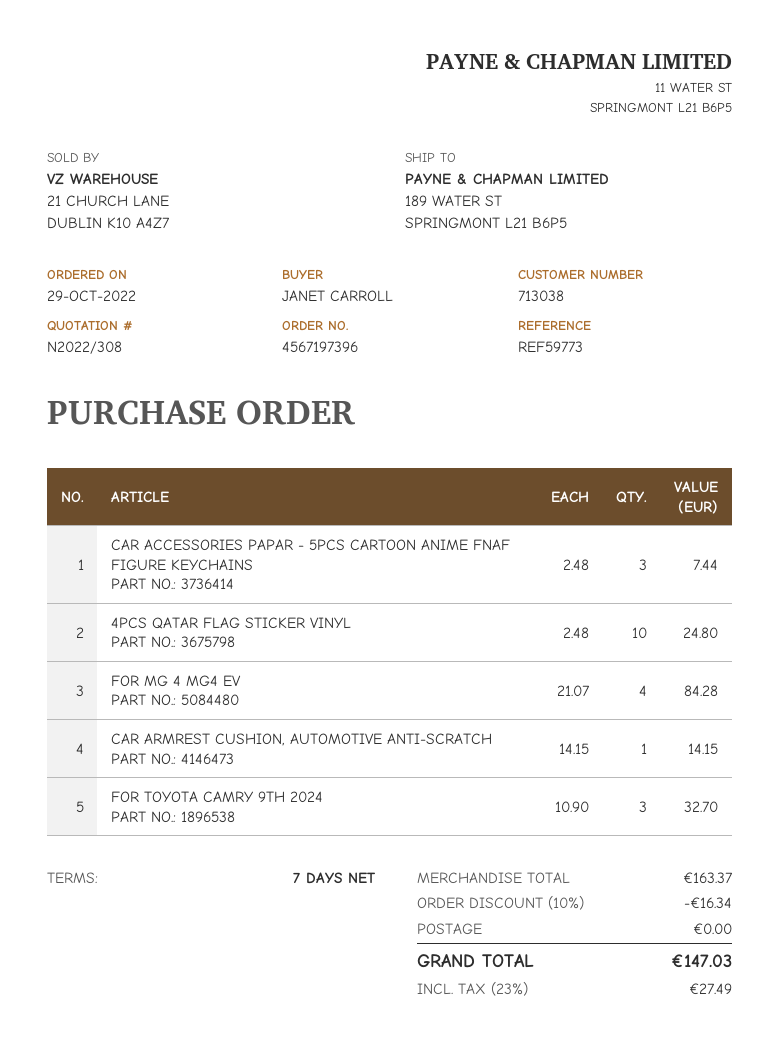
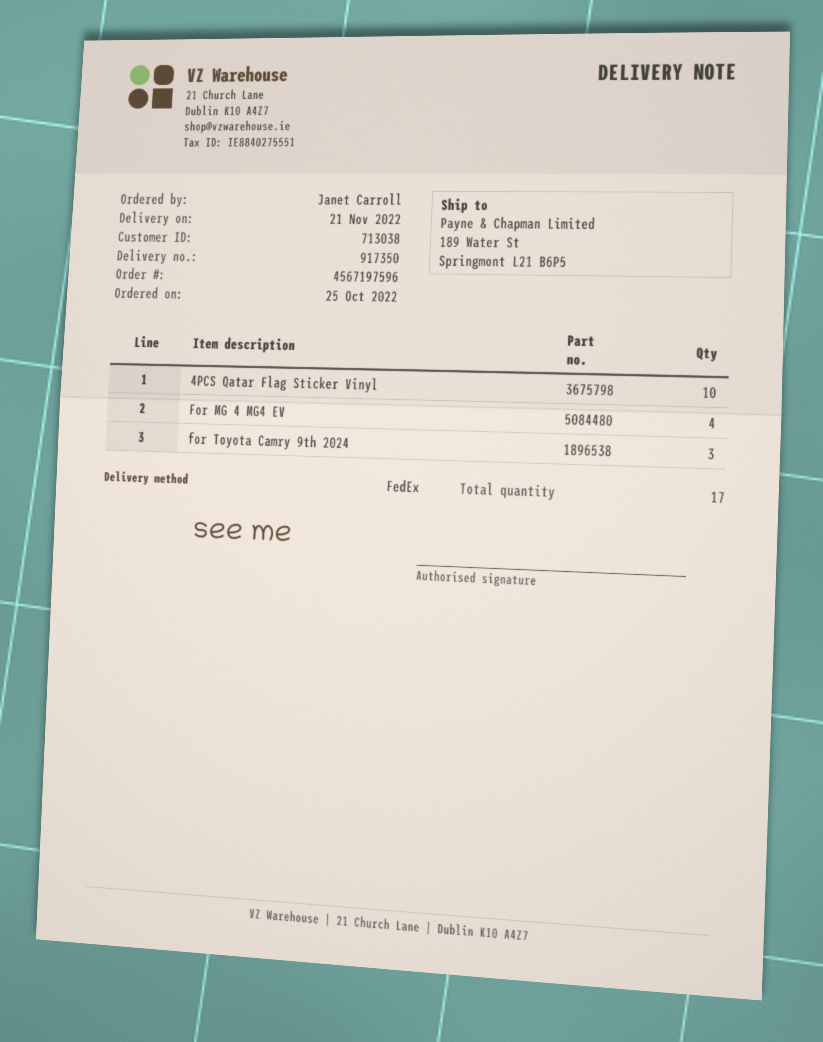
order number: 4567197396 -> 4567197596
order date: 2022-10-29 -> 2022-10-25
CAR ACCESSORIES PAPAR - 5PCS CARTOON ANIME FNAF FIGURE KEYCHAINS: 3 -> none
CAR ARMREST CUSHION, AUTOMOTIVE ANTI-SCRATCH: 1 -> none

